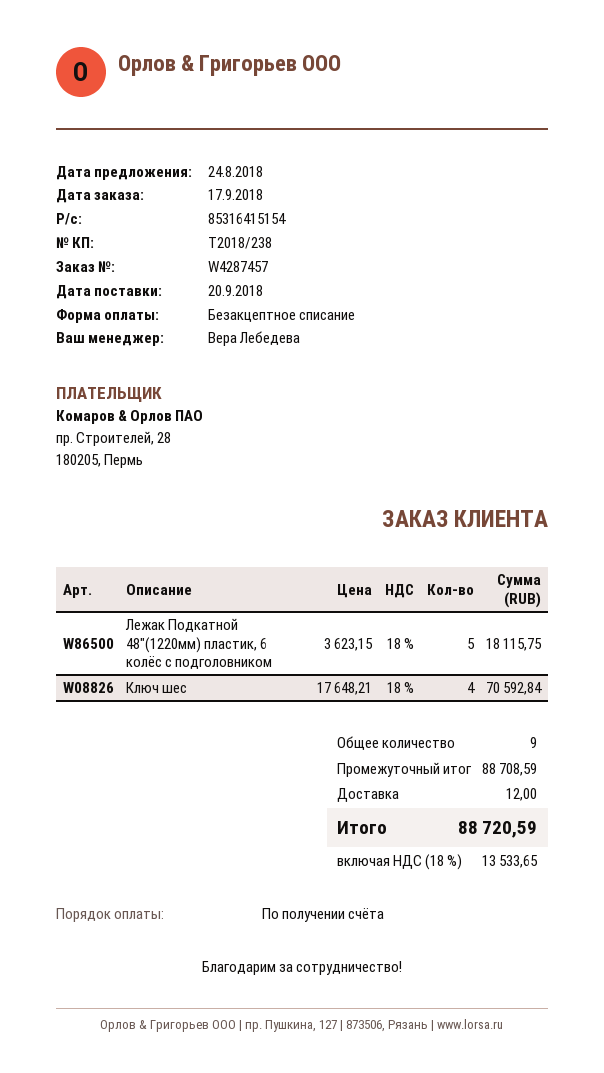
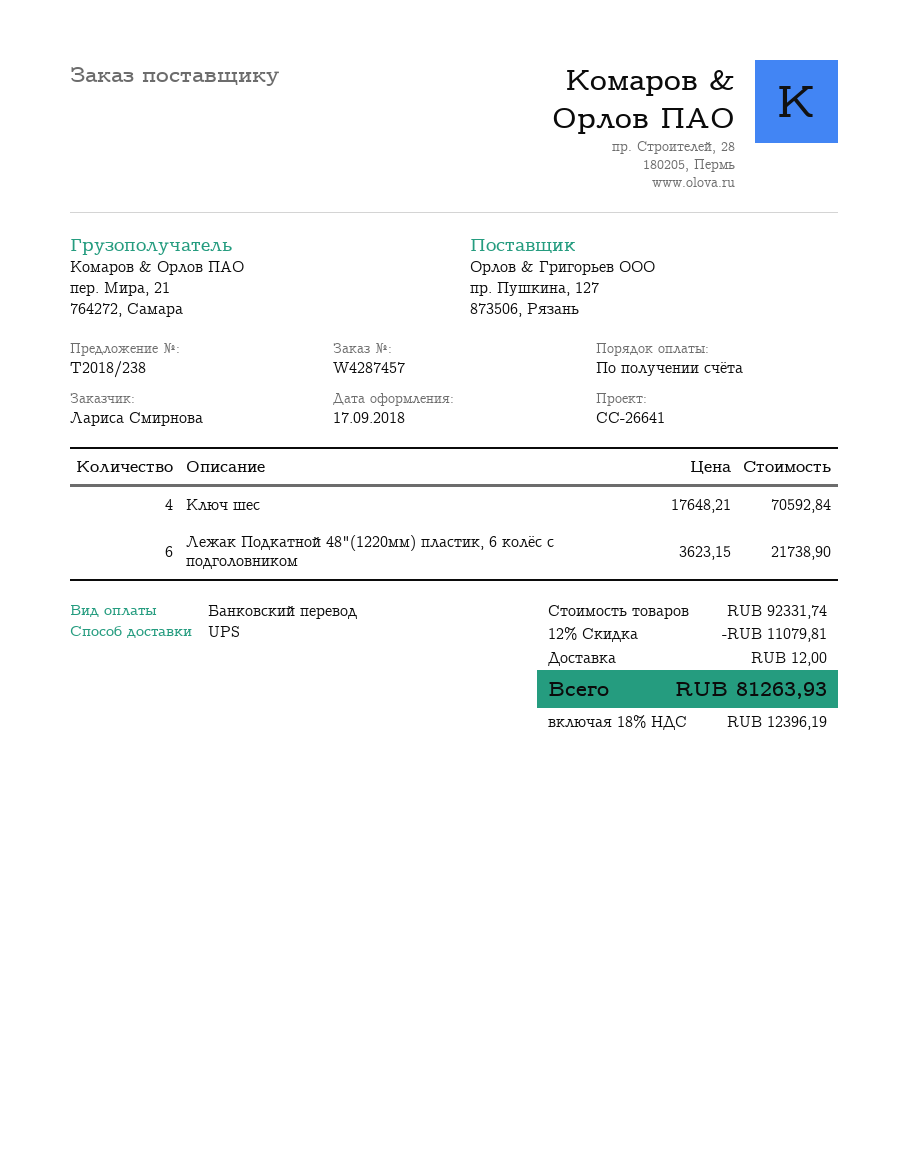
payment method: direct debit -> bank transfer
Лежак Подкатной 48"(1220мм) пластик, 6 колёс с подголовником: 5 x 3623.15 = 18115.75 -> 6 x 3623.15 = 21738.90
subtotal: 88708.59 -> 92331.74
discount: none -> 12% = 11079.81
tax: 18% = 13533.65 -> 18% = 12396.19
total: 88720.59 -> 81263.93

